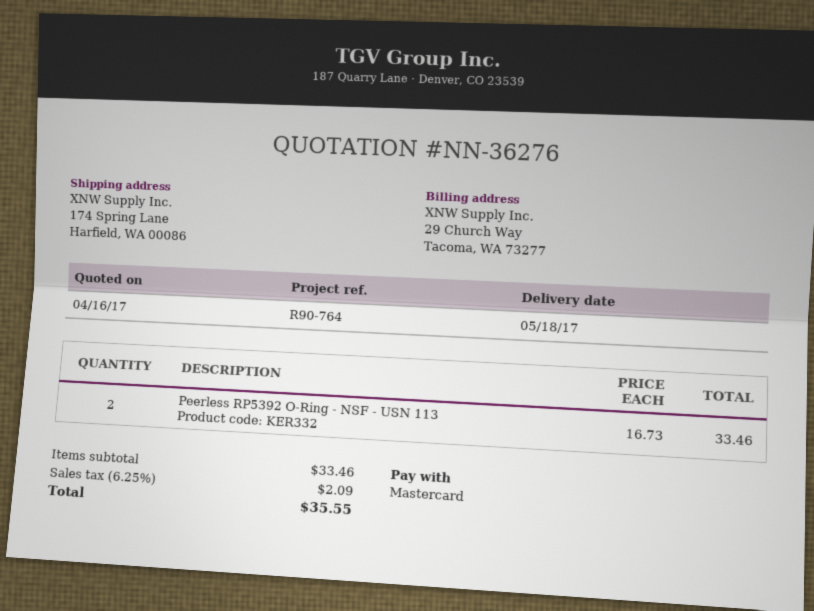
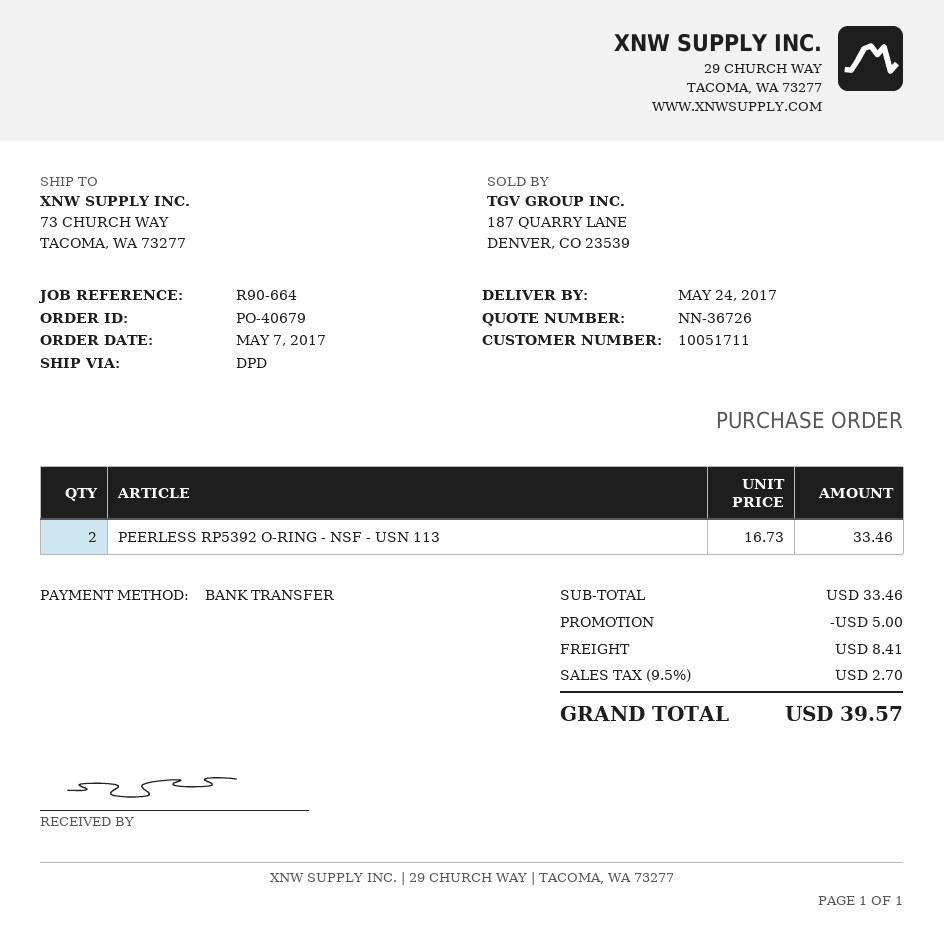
quote number: NN-36276 -> NN-36726
delivery date: 2017-05-18 -> 2017-05-24
reference: R90-764 -> R90-664
payment method: Mastercard -> bank transfer
ship to: 174 Spring Lane, Harfield, WA 00086 -> 73 CHURCH WAY, TACOMA, WA 73277
discount: none -> 5.00
shipping: none -> 8.41
tax: 6.25% = 2.09 -> 9.5% = 2.70
total: 35.55 -> 39.57

